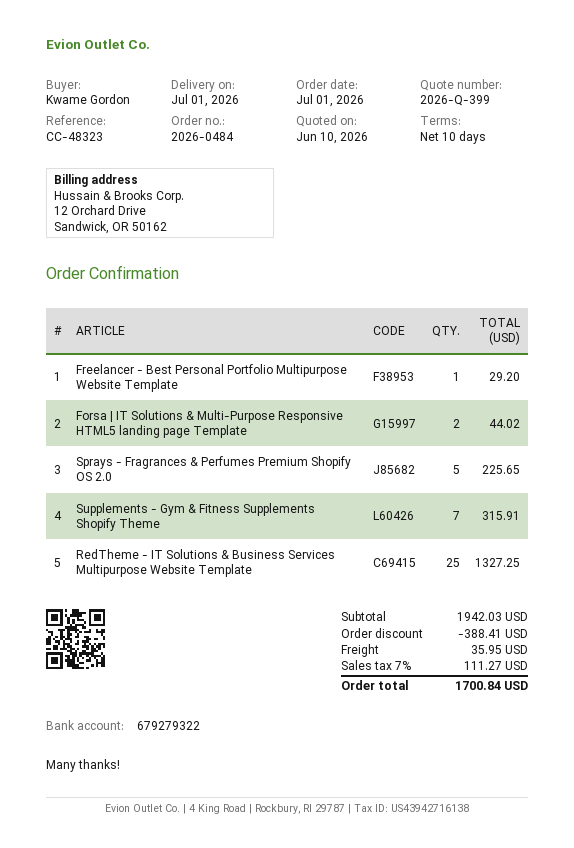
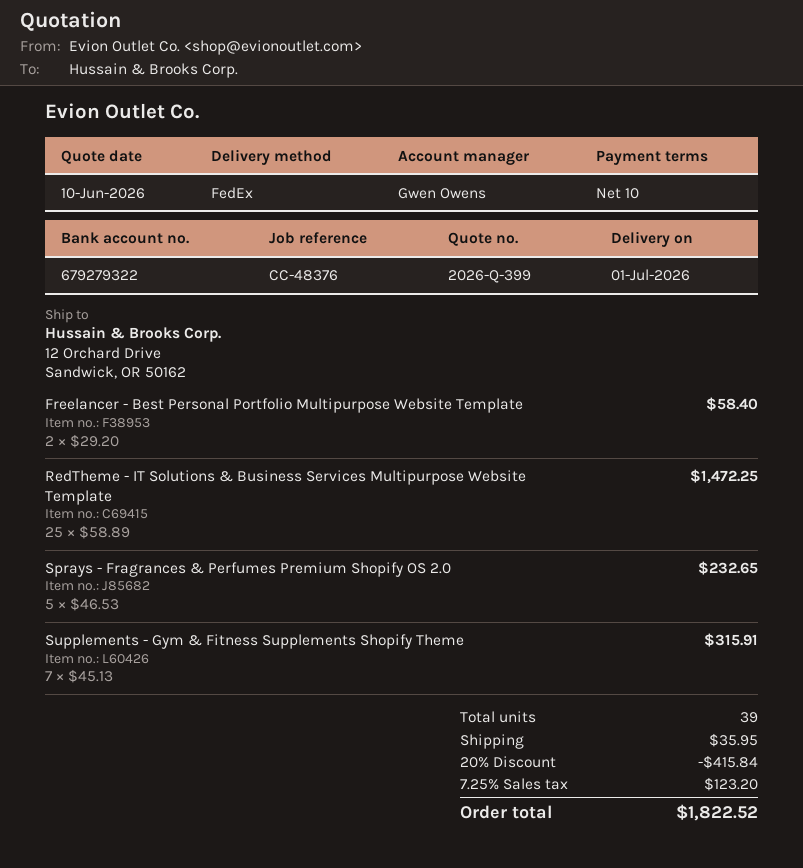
reference: CC-48323 -> CC-48376
Freelancer - Best Personal Portfolio Multipurpose Website Template: 1 for 29.20 -> 2 for 58.40
Forsa | IT Solutions & Multi-Purpose Responsive HTML5 landing page Template: 2 for 44.02 -> none
Sprays - Fragrances & Perfumes Premium Shopify OS 2.0: 5 for 225.65 -> 5 for 232.65
RedTheme - IT Solutions & Business Services Multipurpose Website Template: 25 for 1327.25 -> 25 for 1472.25
discount: 388.41 -> 415.84
tax: 7% = 111.27 -> 7.25% = 123.20
total: 1700.84 -> 1822.52

